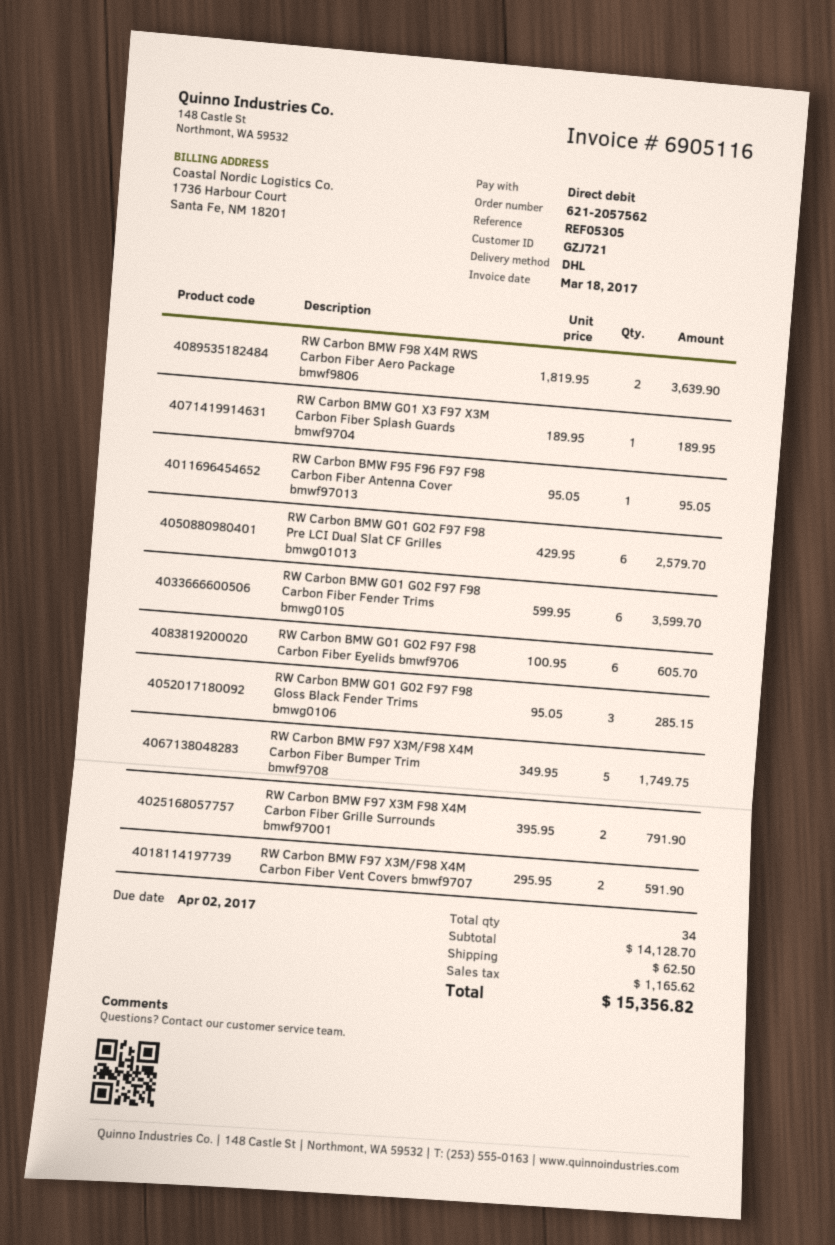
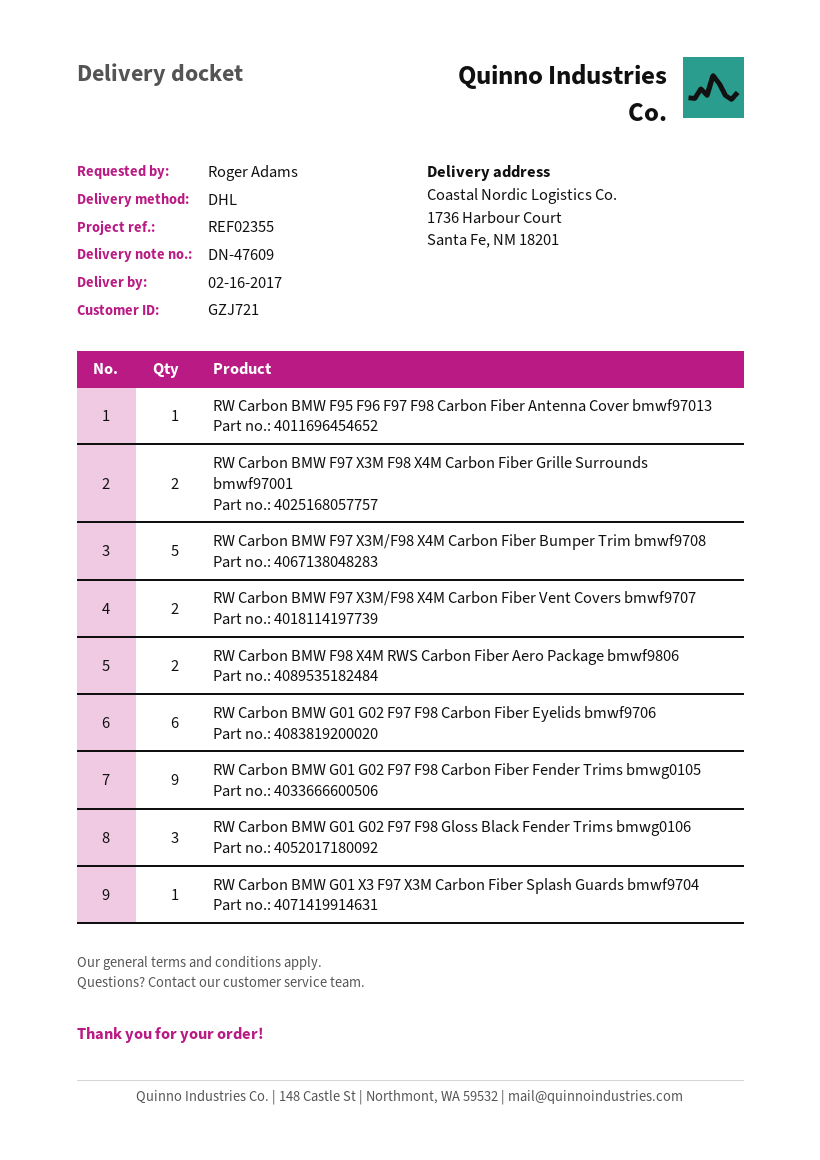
reference: REF05305 -> REF02355
RW Carbon BMW G01 G02 F97 F98 Pre LCI Dual Slat CF Grilles bmwg01013: 6 -> none
RW Carbon BMW G01 G02 F97 F98 Carbon Fiber Fender Trims bmwg0105: 6 -> 9

